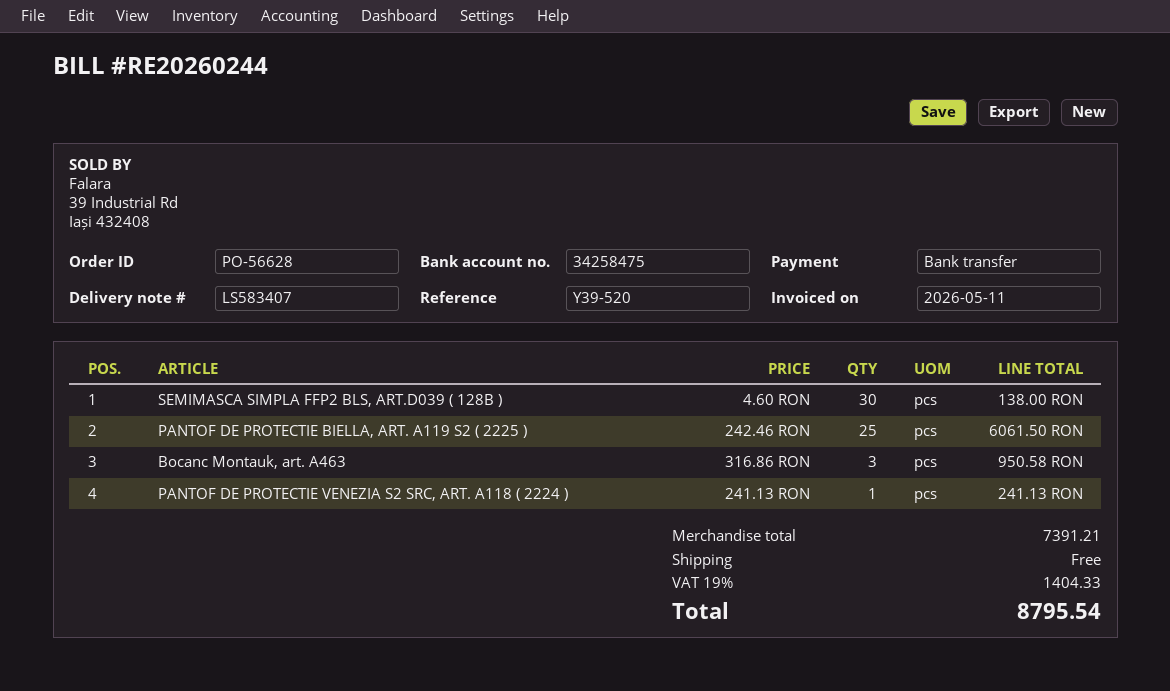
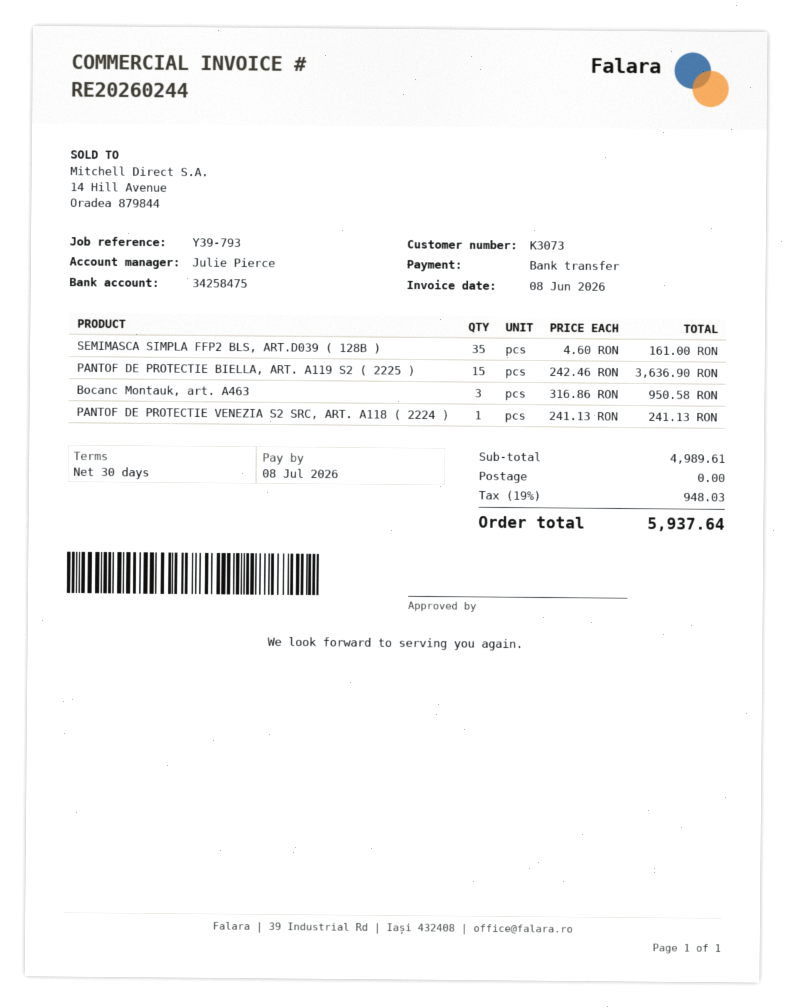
invoice date: 2026-05-11 -> 2026-06-08
reference: Y39-520 -> Y39-793
SEMIMASCA SIMPLA FFP2 BLS, ART.D039 ( 128B ): 30 x 4.60 = 138.00 -> 35 x 4.60 = 161.00
PANTOF DE PROTECTIE BIELLA, ART. A119 S2 ( 2225 ): 25 x 242.46 = 6061.50 -> 15 x 242.46 = 3636.90
subtotal: 7391.21 -> 4989.61
tax: 19% = 1404.33 -> 19% = 948.03
total: 8795.54 -> 5937.64

